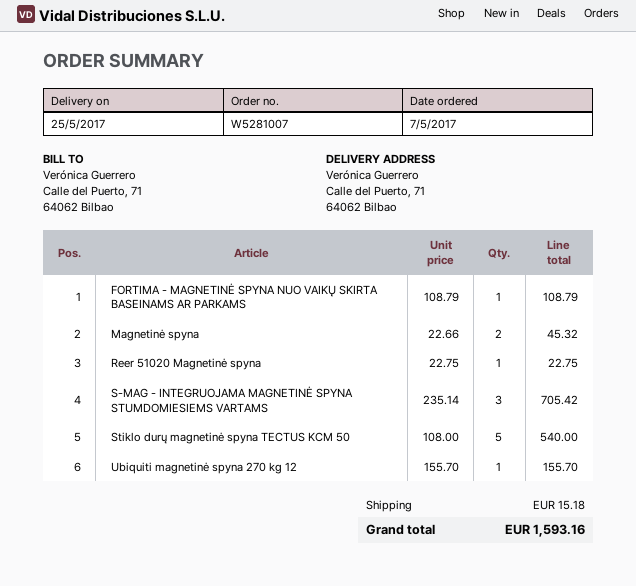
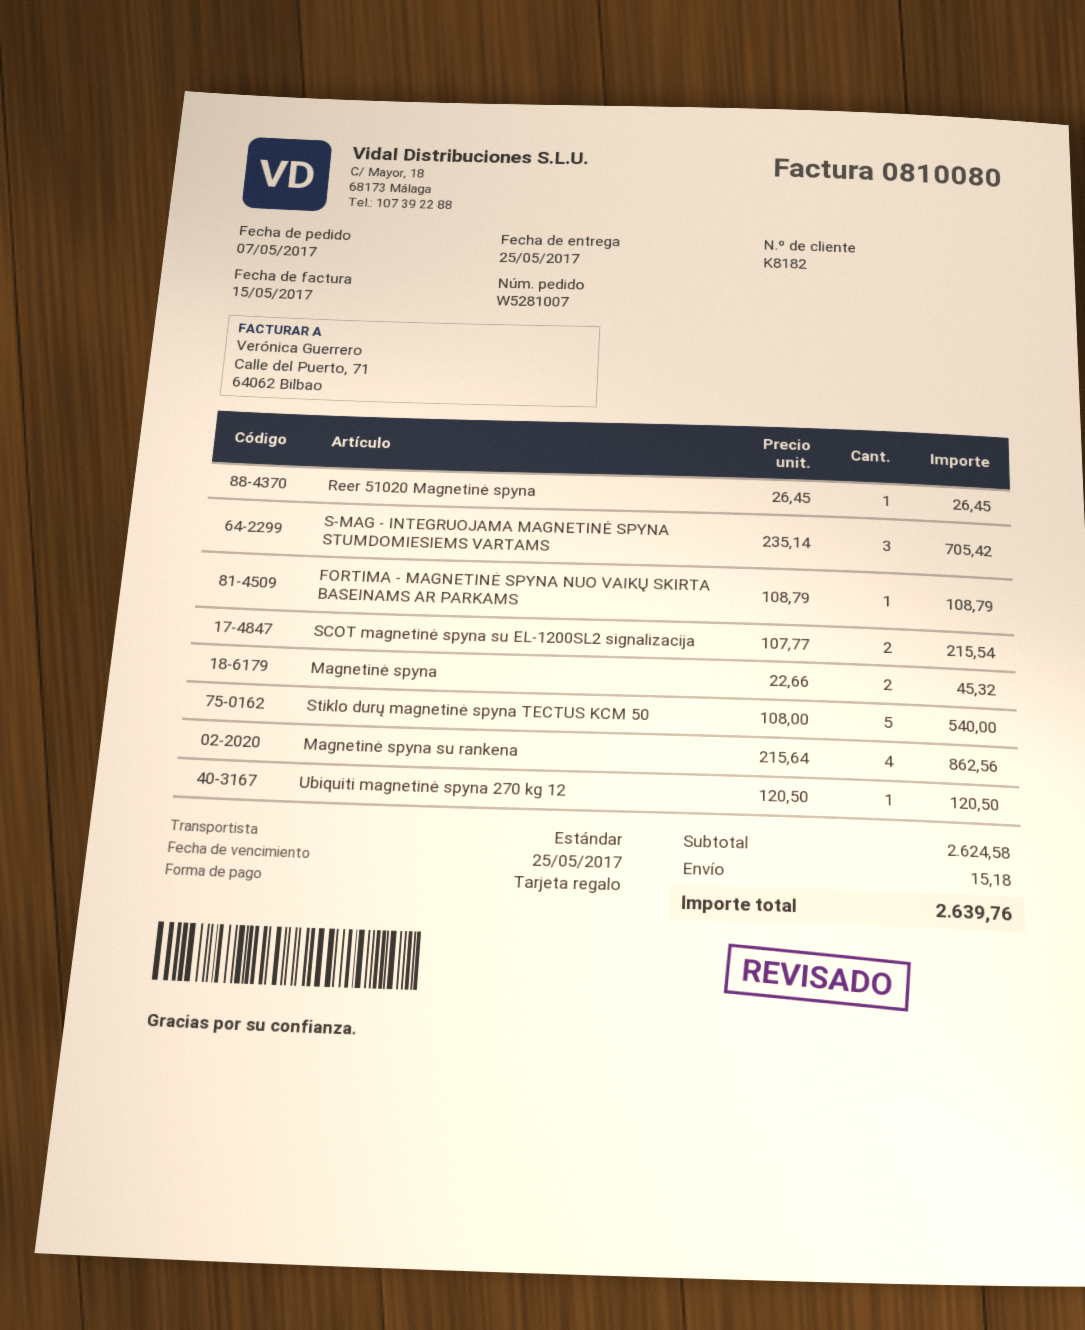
Reer 51020 Magnetinė spyna: 1 x 22.75 = 22.75 -> 1 x 26.45 = 26.45
Ubiquiti magnetinė spyna 270 kg 12: 1 x 155.70 = 155.70 -> 1 x 120.50 = 120.50
SCOT magnetinė spyna su EL-1200SL2 signalizacija: none -> 2 x 107.77 = 215.54
Magnetinė spyna su rankena: none -> 4 x 215.64 = 862.56
total: 1593.16 -> 2639.76

